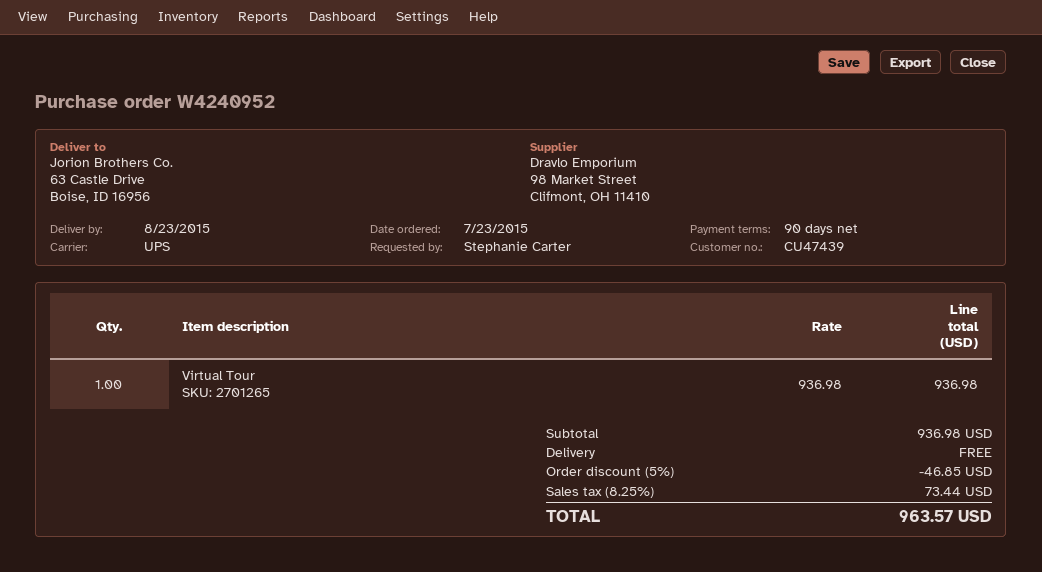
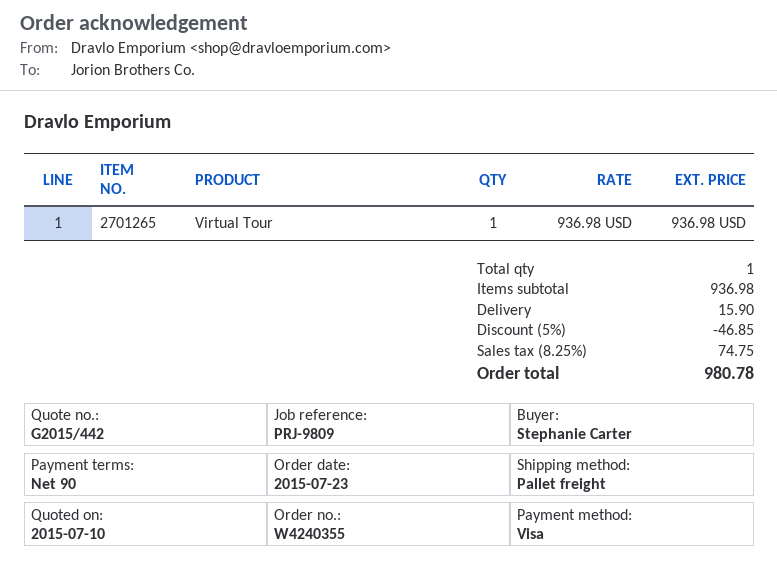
order number: W4240952 -> W4240355
shipping method: UPS -> pallet freight
shipping: 0.00 -> 15.90
tax: 8.25% = 73.44 -> 8.25% = 74.75
total: 963.57 -> 980.78

